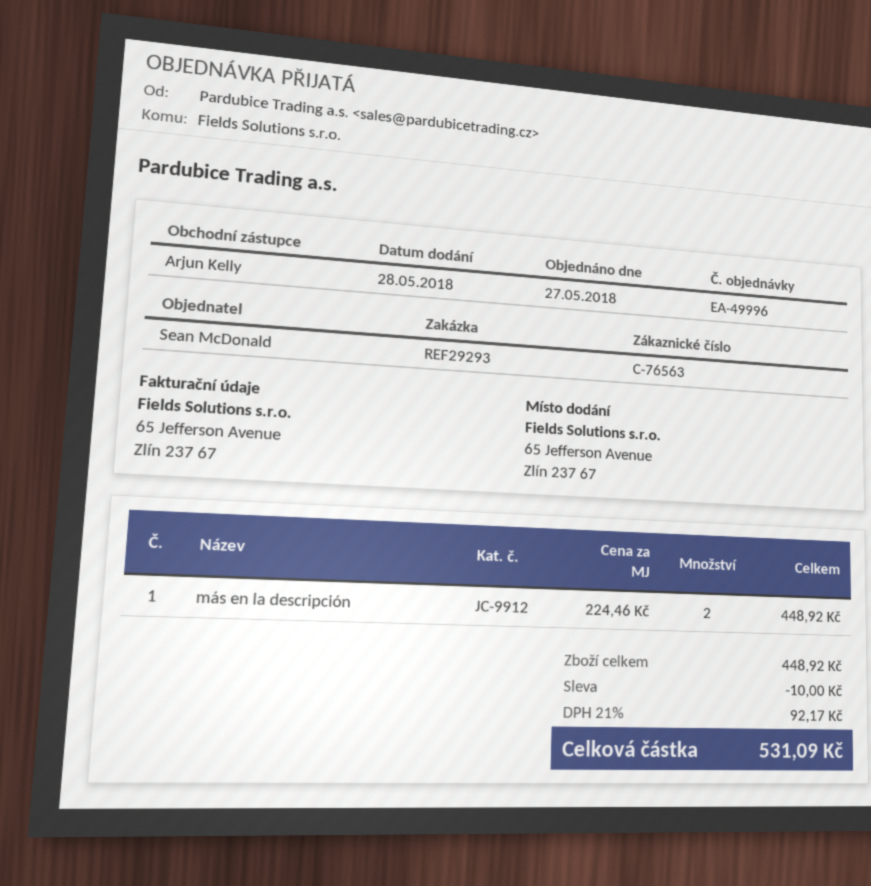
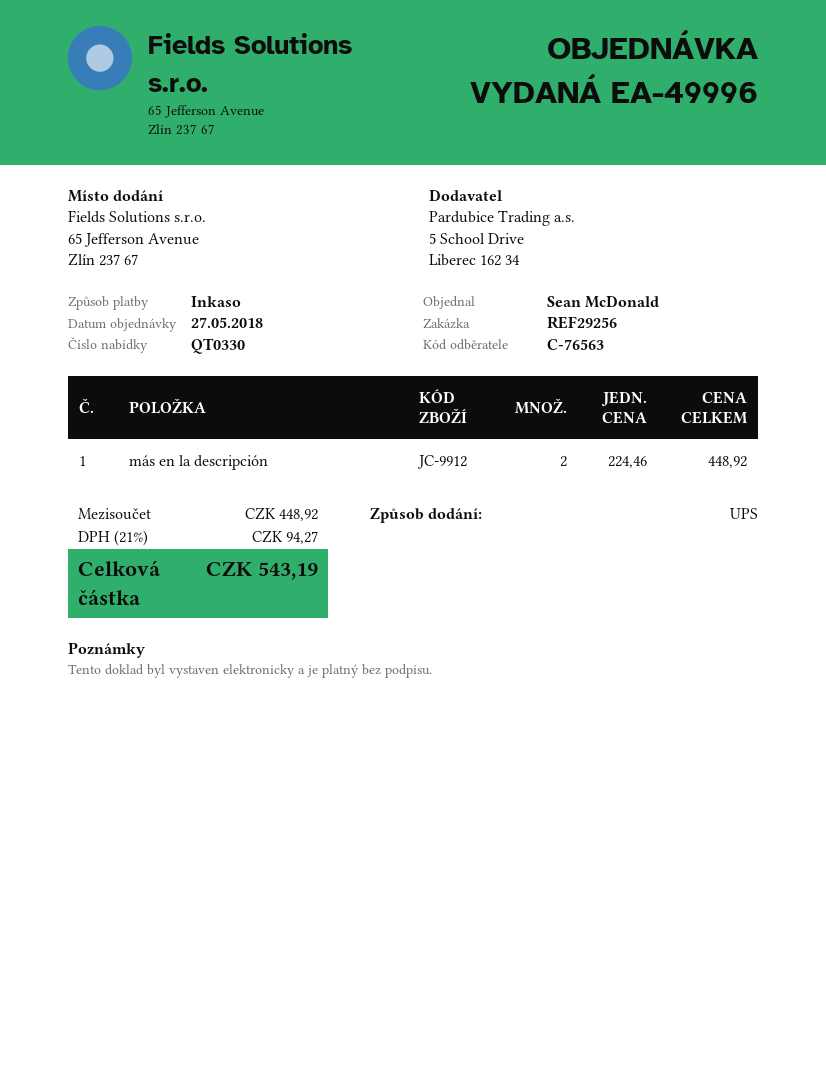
reference: REF29293 -> REF29256
discount: 10.00 -> none
tax: 21% = 92.17 -> 21% = 94.27
total: 531.09 -> 543.19

